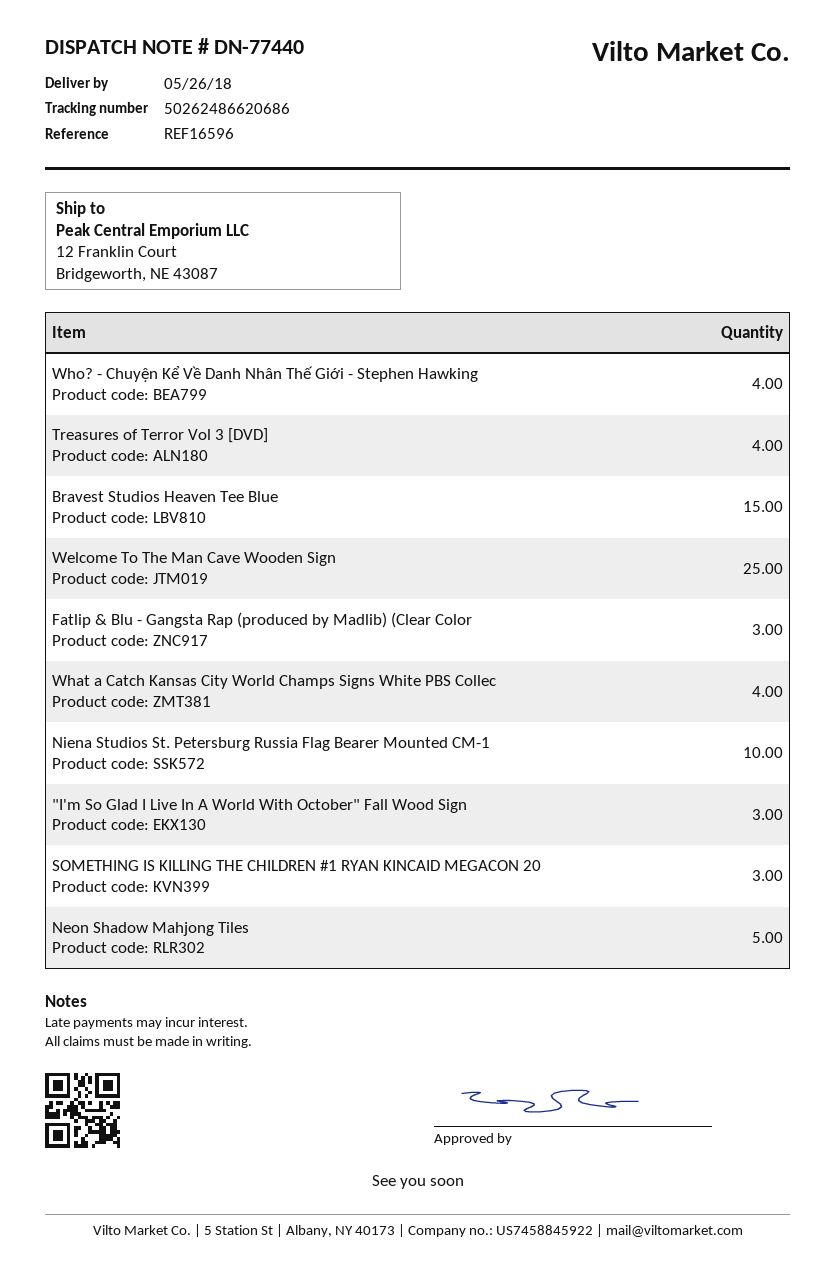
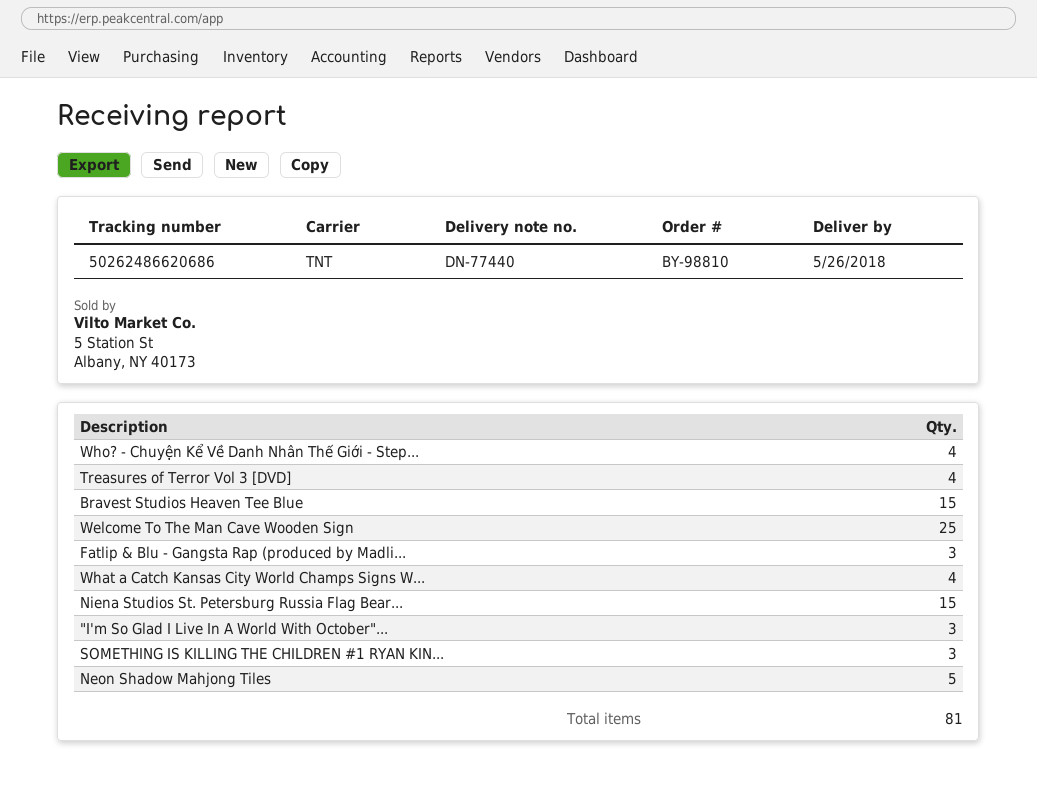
Niena Studios St. Petersburg Russia Flag Bearer Mounted CM-1: 10 -> 15

